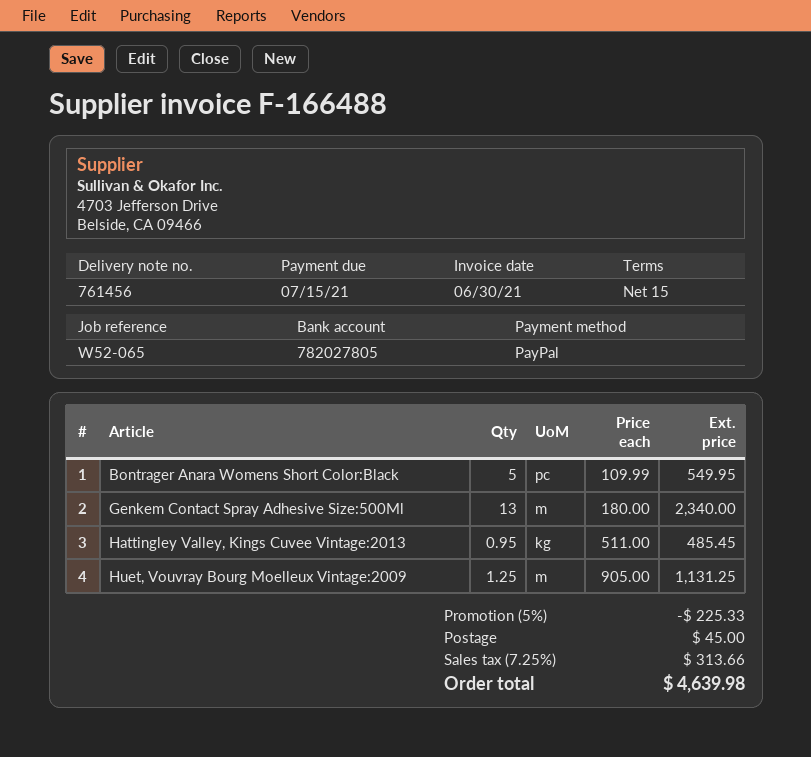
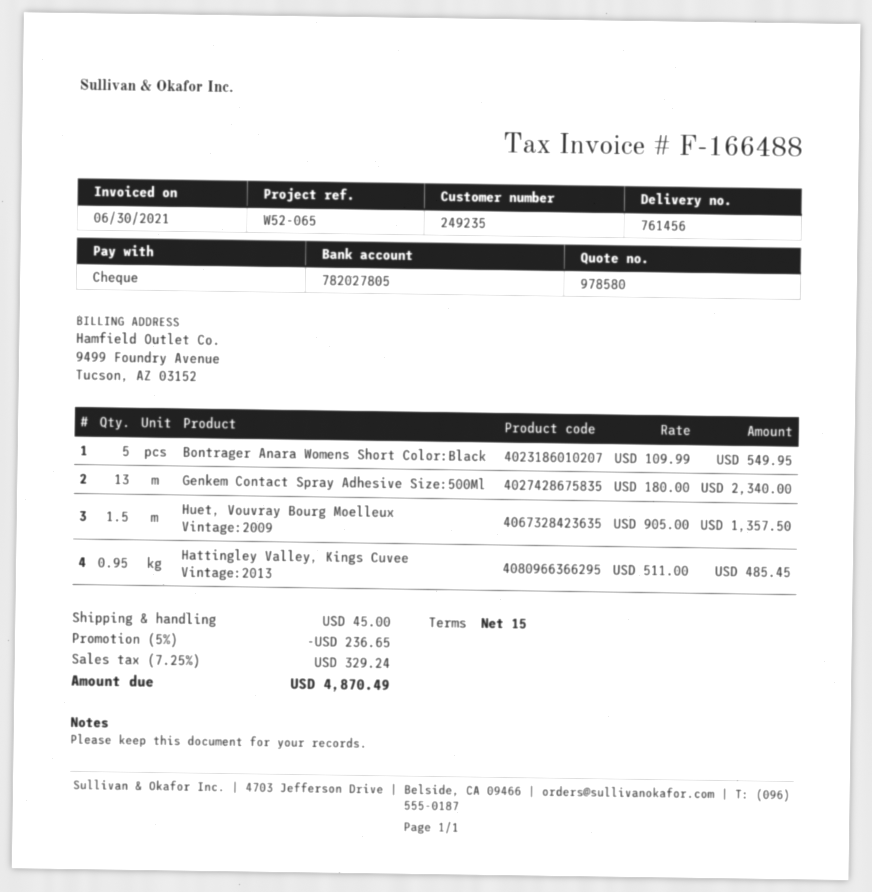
payment method: PayPal -> cheque
Huet, Vouvray Bourg Moelleux Vintage:2009: 1.25 x 905.00 = 1131.25 -> 1.5 x 905.00 = 1357.50
discount: 5% = 225.33 -> 5% = 236.65
tax: 7.25% = 313.66 -> 7.25% = 329.24
total: 4639.98 -> 4870.49

